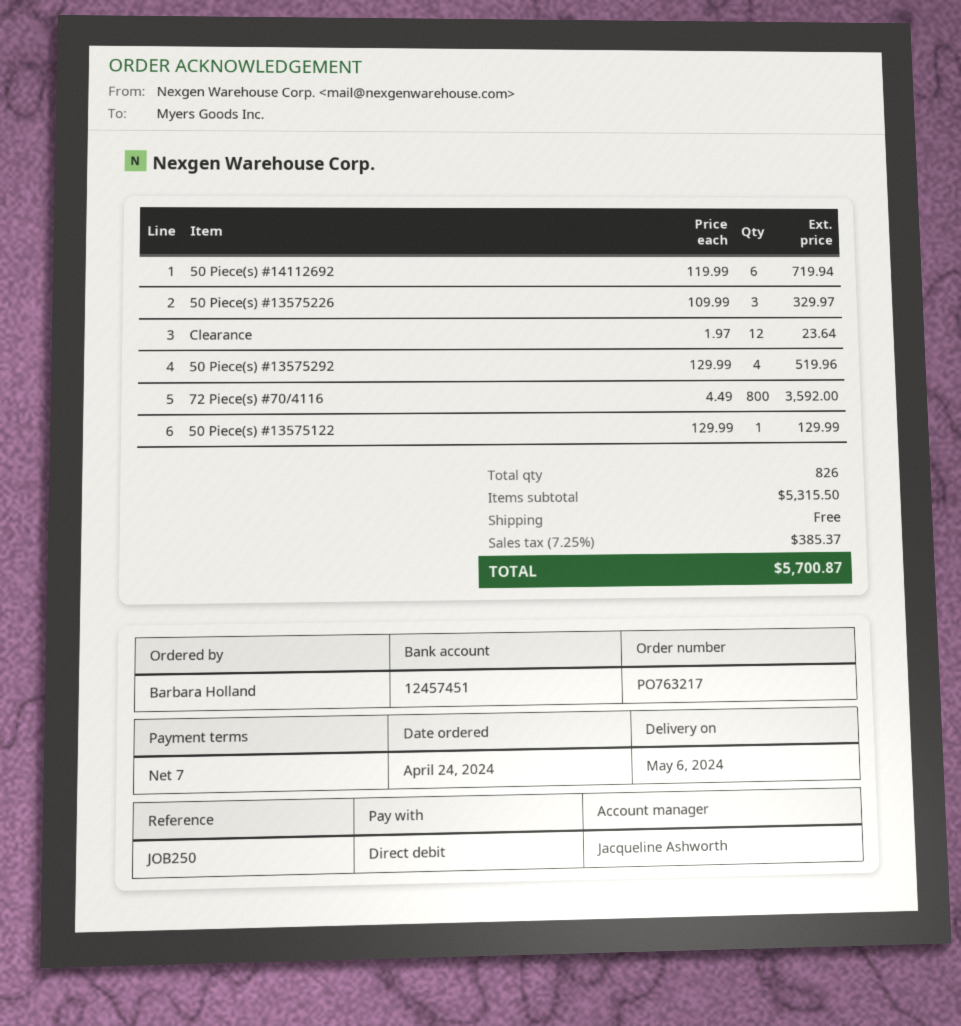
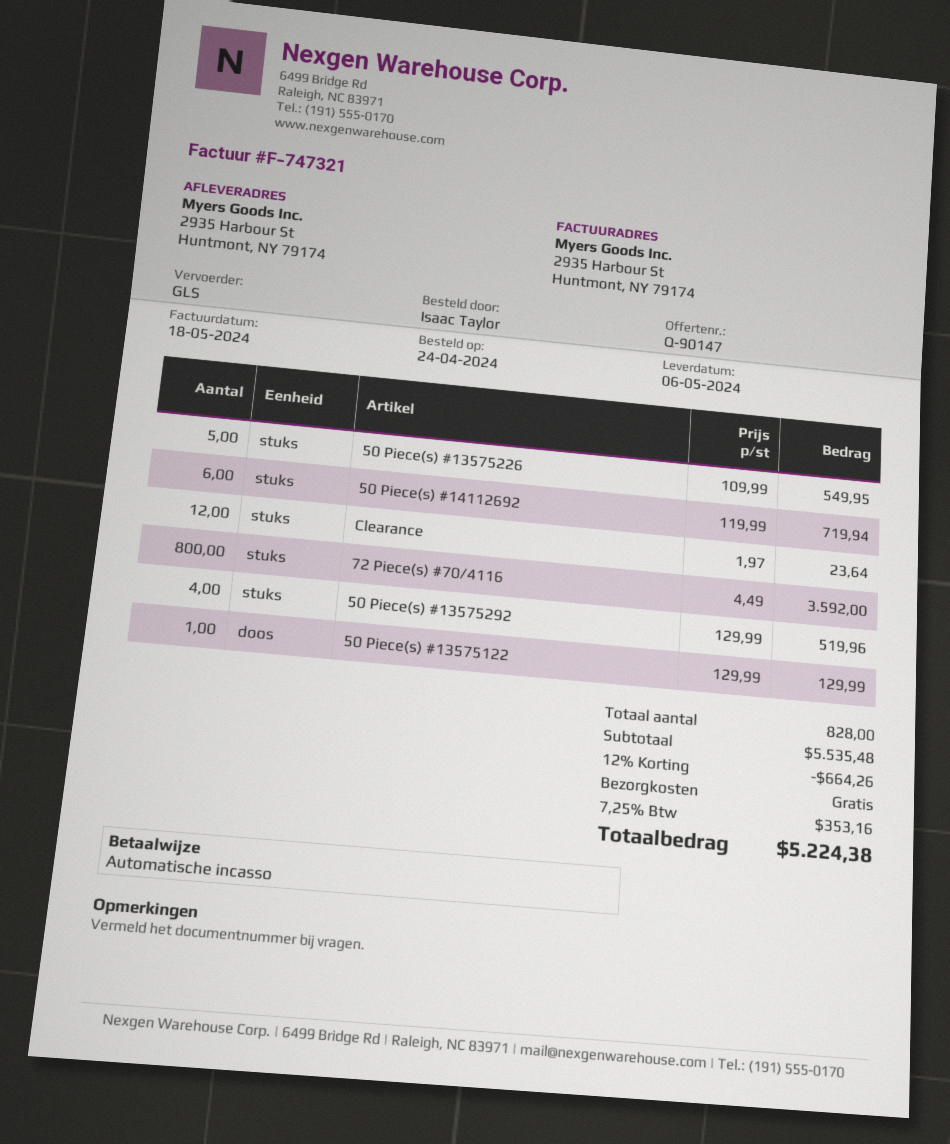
ordered by: Barbara Holland -> Isaac Taylor
50 Piece(s) #13575226: 3 x 109.99 = 329.97 -> 5 x 109.99 = 549.95
total quantity: 826 -> 828
subtotal: 5315.50 -> 5535.48
discount: none -> 12% = 664.26
tax: 7.25% = 385.37 -> 7.25% = 353.16
total: 5700.87 -> 5224.38

